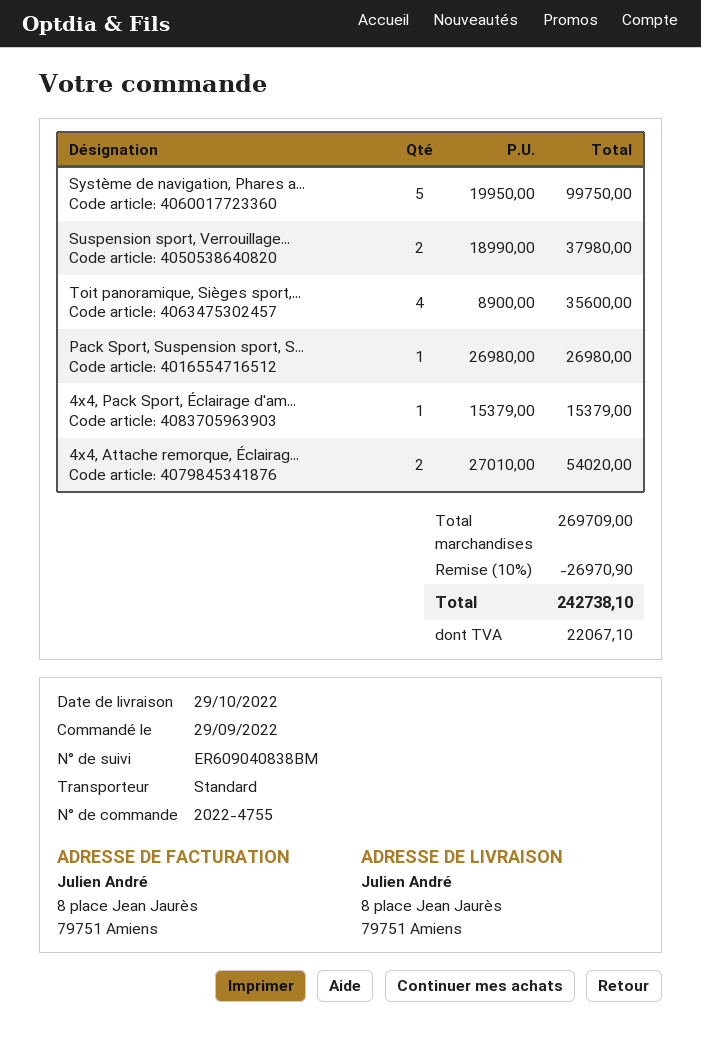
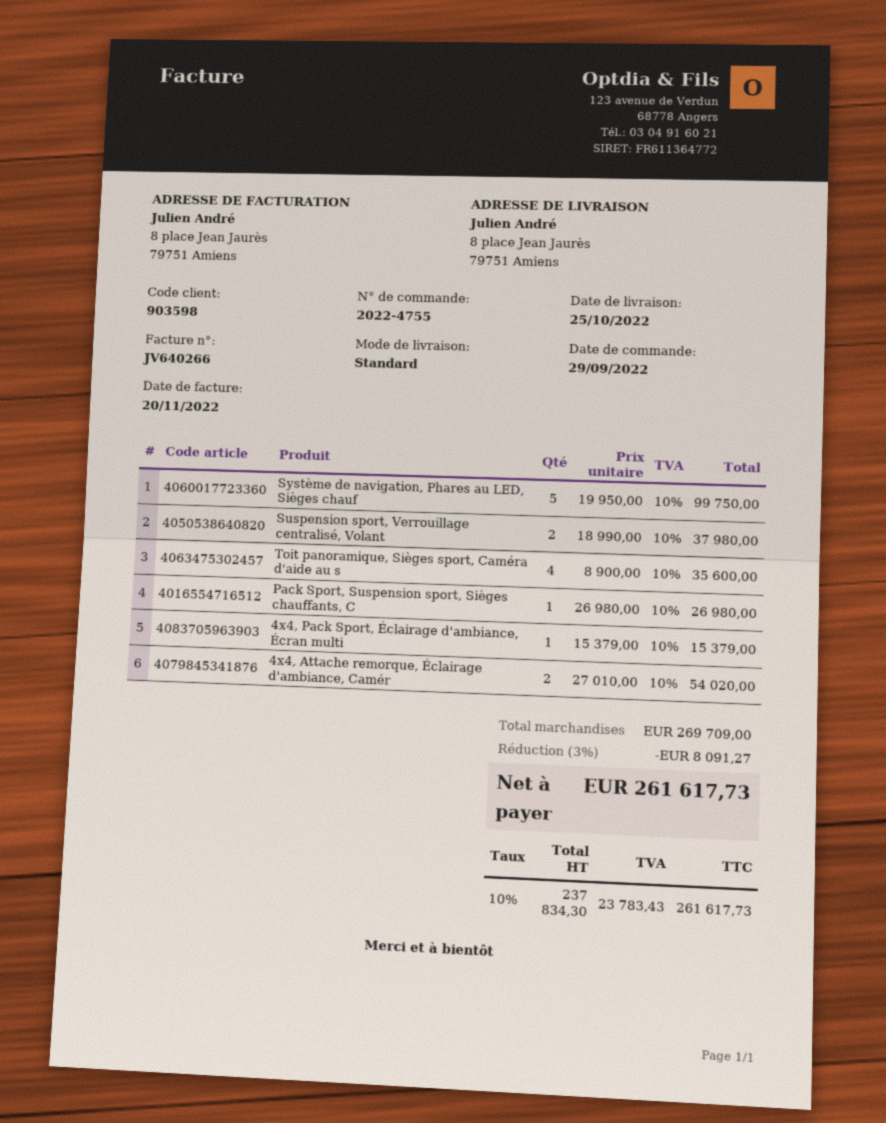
delivery date: 2022-10-29 -> 2022-10-25
discount: 10% = 26970.90 -> 3% = 8091.27
tax: 22067.10 -> 23783.43
total: 242738.10 -> 261617.73

